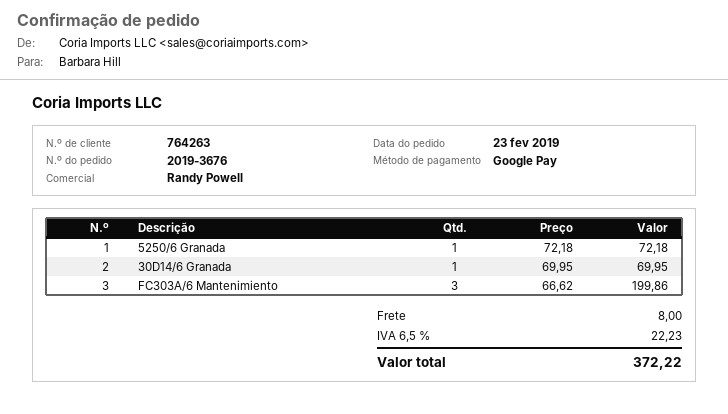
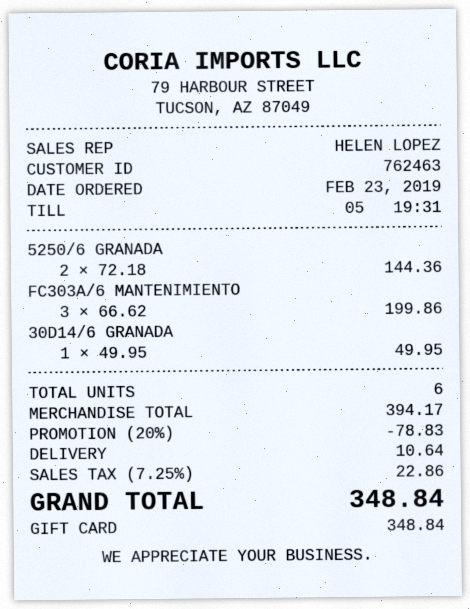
customer number: 764263 -> 762463
sales rep: Randy Powell -> HELEN LOPEZ
payment method: Google Pay -> gift card
5250/6 Granada: 1 x 72.18 = 72.18 -> 2 x 72.18 = 144.36
30D14/6 Granada: 1 x 69.95 = 69.95 -> 1 x 49.95 = 49.95
discount: none -> 20% = 78.83
shipping: 8.00 -> 10.64
tax: 6.5% = 22.23 -> 7.25% = 22.86
total: 372.22 -> 348.84

